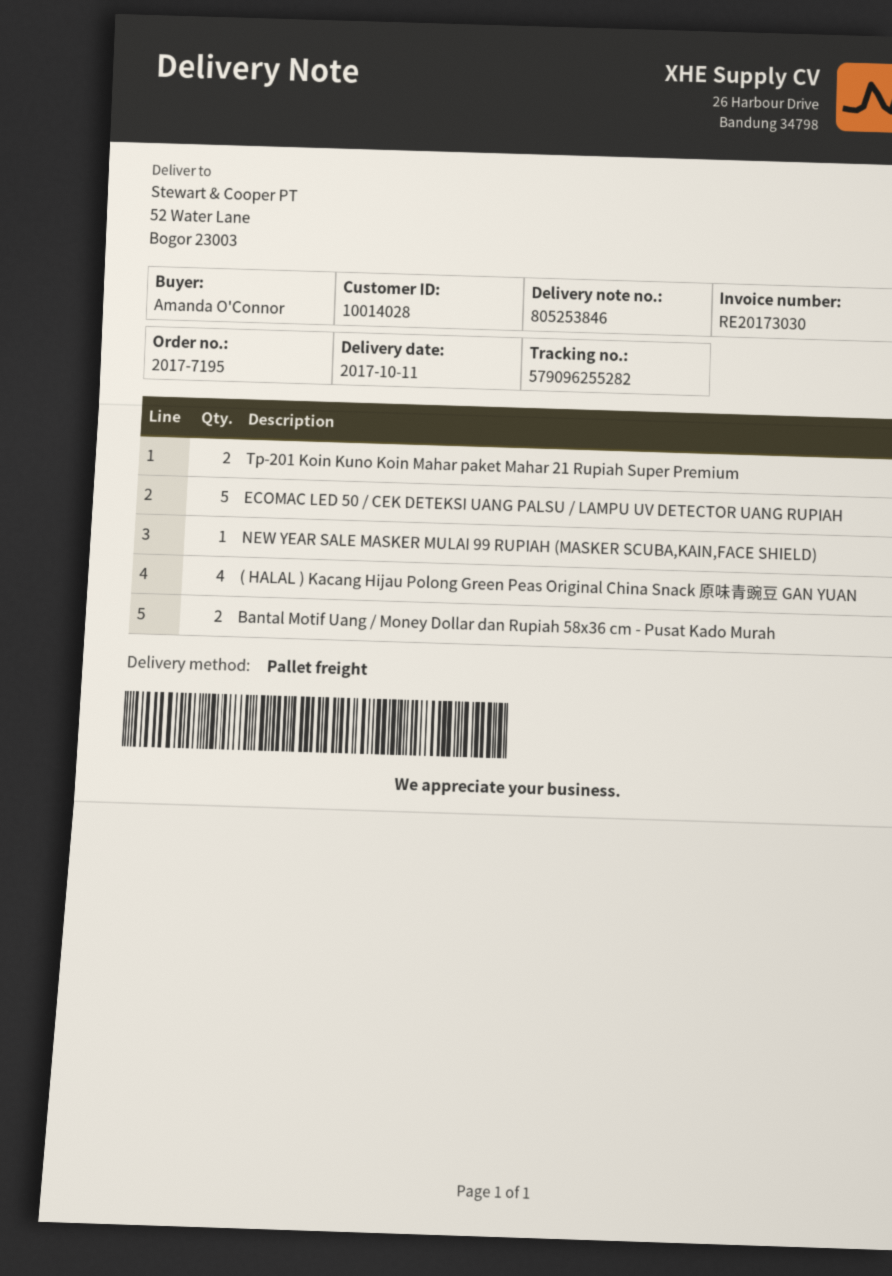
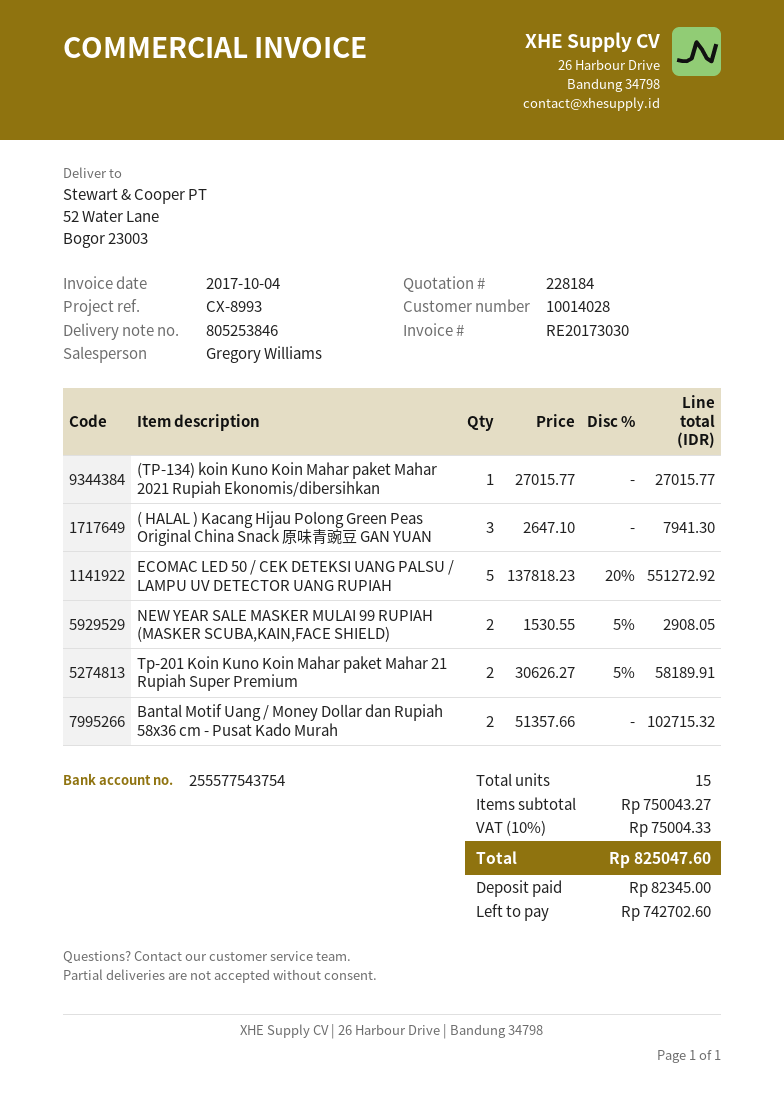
NEW YEAR SALE MASKER MULAI 99 RUPIAH (MASKER SCUBA,KAIN,FACE SHIELD): 1 -> 2
( HALAL ) Kacang Hijau Polong Green Peas Original China Snack 原味青豌豆 GAN YUAN: 4 -> 3
(TP-134) koin Kuno Koin Mahar paket Mahar 2021 Rupiah Ekonomis/dibersihkan: none -> 1

